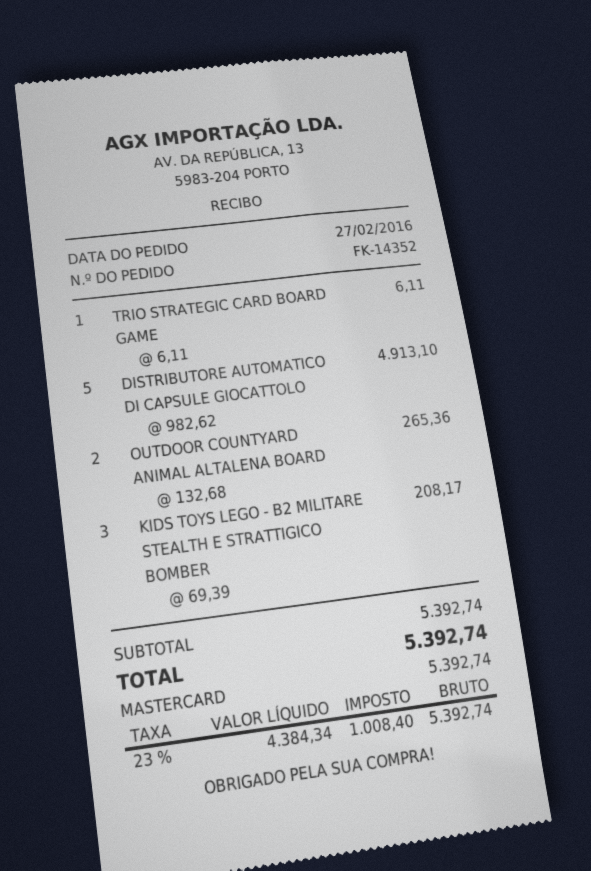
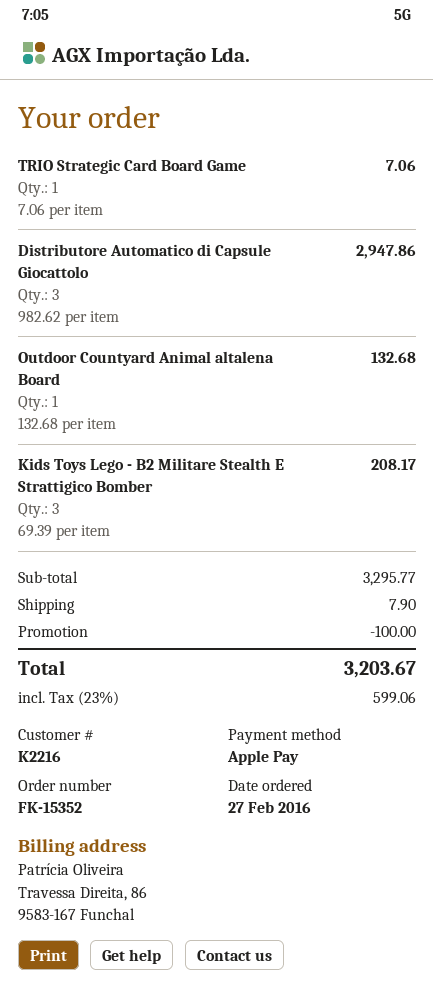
order number: FK-14352 -> FK-15352
payment method: Mastercard -> Apple Pay
TRIO STRATEGIC CARD BOARD GAME: 1 x 6.11 = 6.11 -> 1 x 7.06 = 7.06
DISTRIBUTORE AUTOMATICO DI CAPSULE GIOCATTOLO: 5 x 982.62 = 4913.10 -> 3 x 982.62 = 2947.86
OUTDOOR COUNTYARD ANIMAL ALTALENA BOARD: 2 x 132.68 = 265.36 -> 1 x 132.68 = 132.68
subtotal: 5392.74 -> 3295.77
discount: none -> 100.00
shipping: none -> 7.90
tax: 23% = 1008.40 -> 23% = 599.06
total: 5392.74 -> 3203.67

